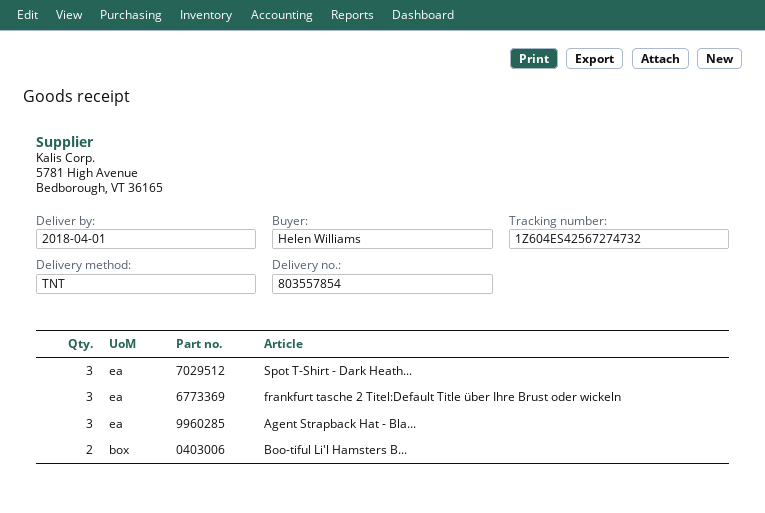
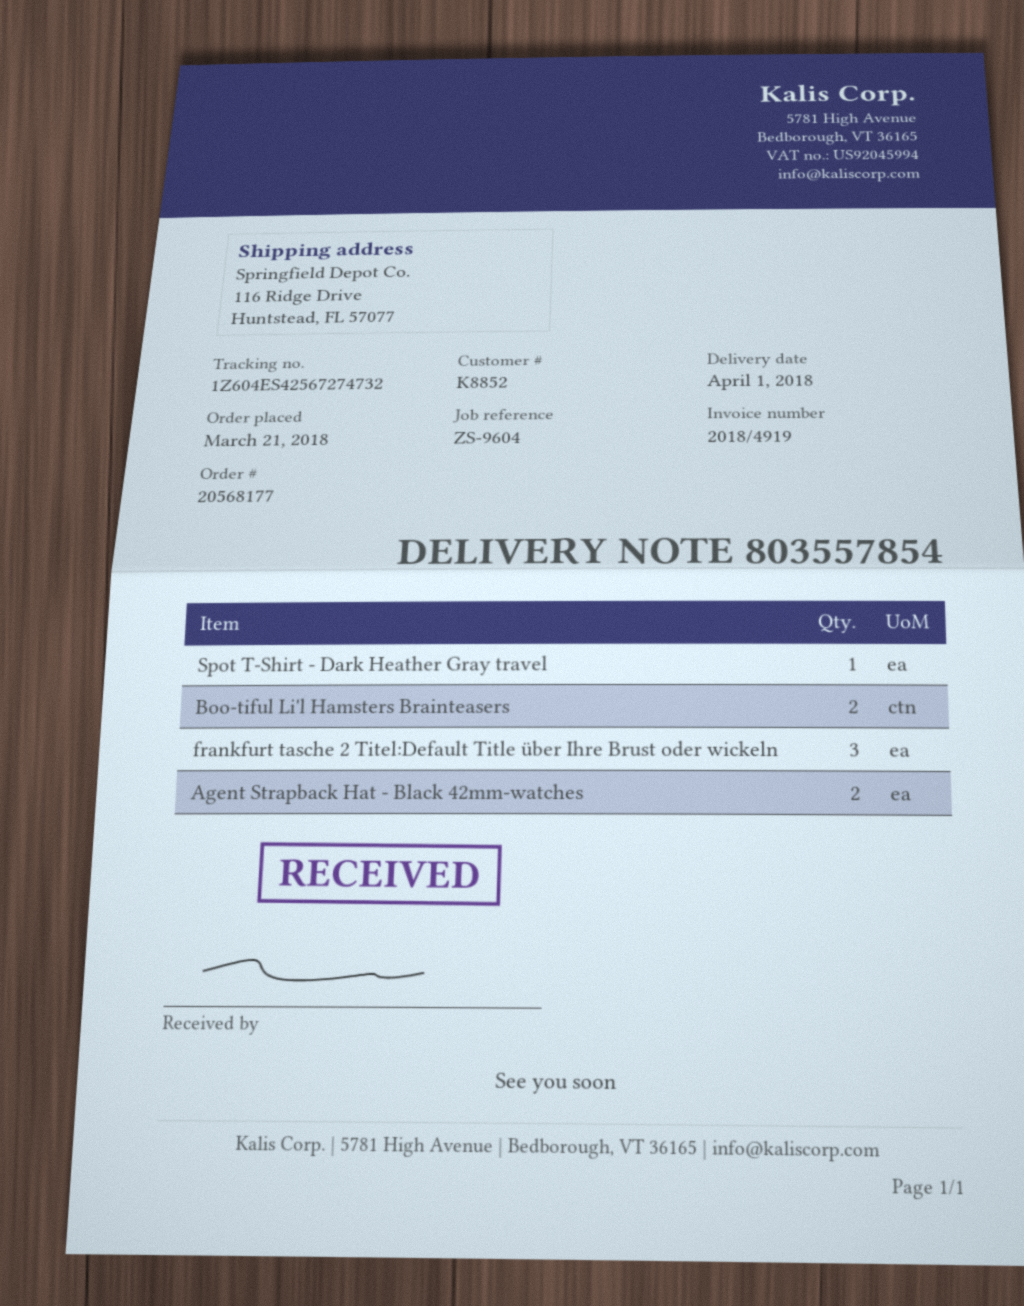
Spot T-Shirt - Dark Heath...: 3 -> 1
Agent Strapback Hat - Bla...: 3 -> 2

